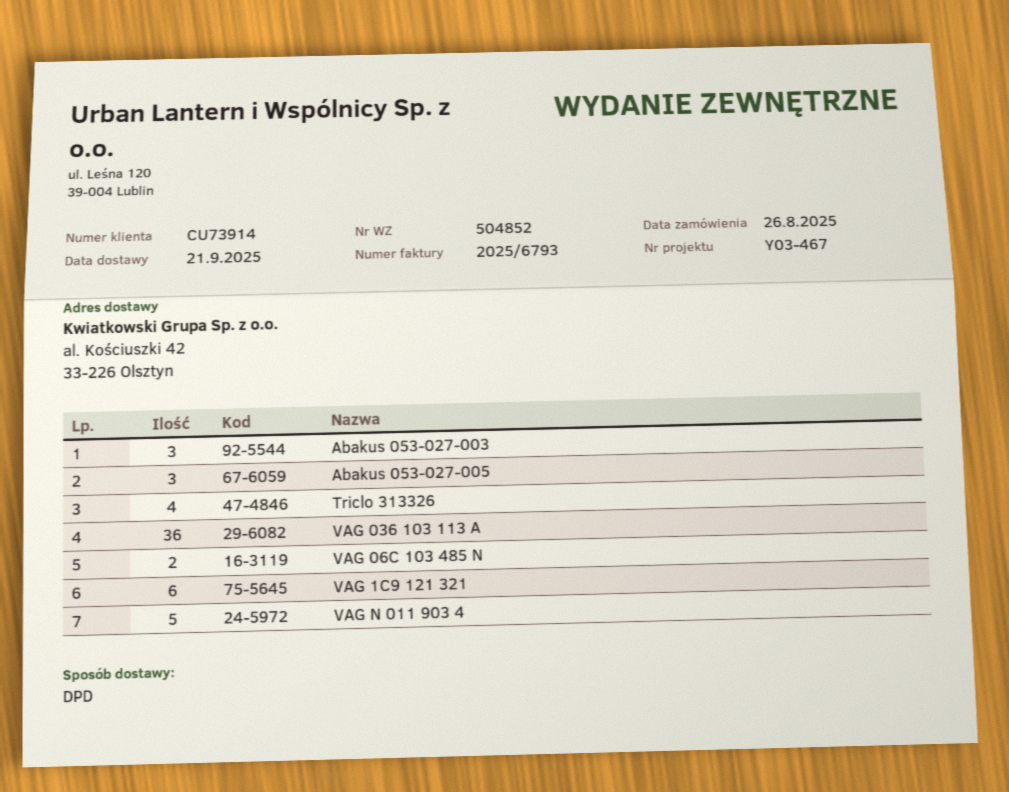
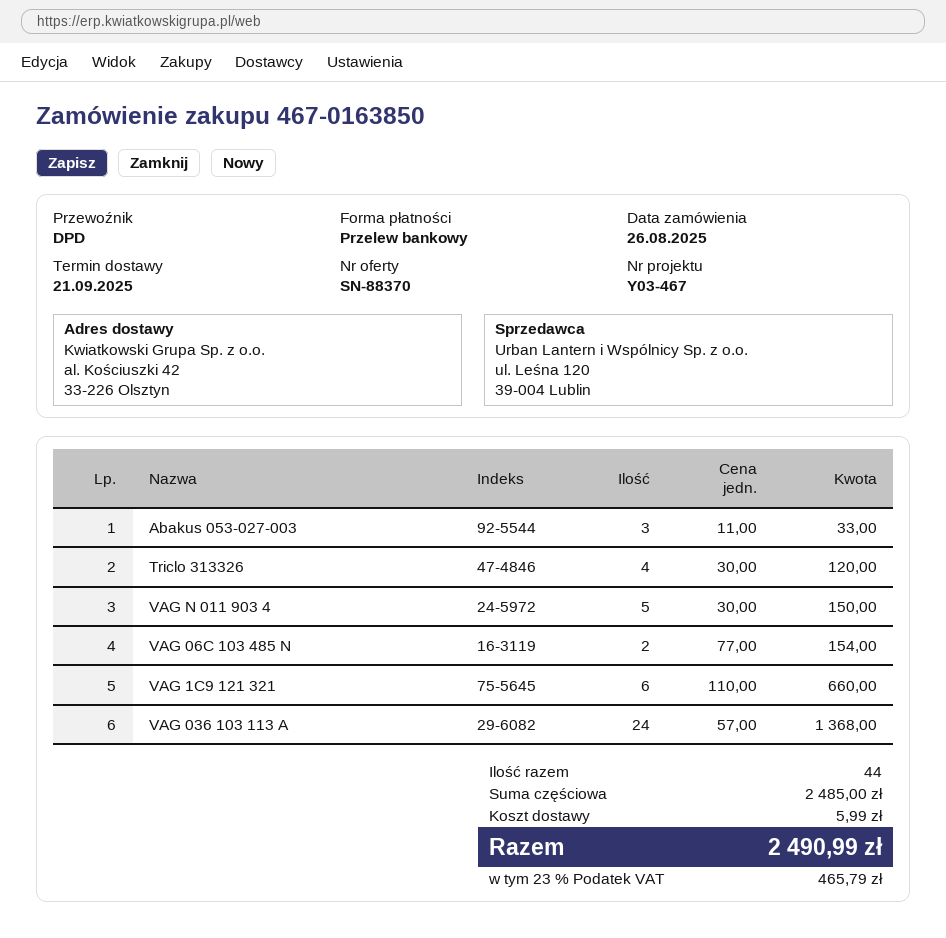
Abakus 053-027-005: 3 -> none
VAG 036 103 113 A: 36 -> 24

